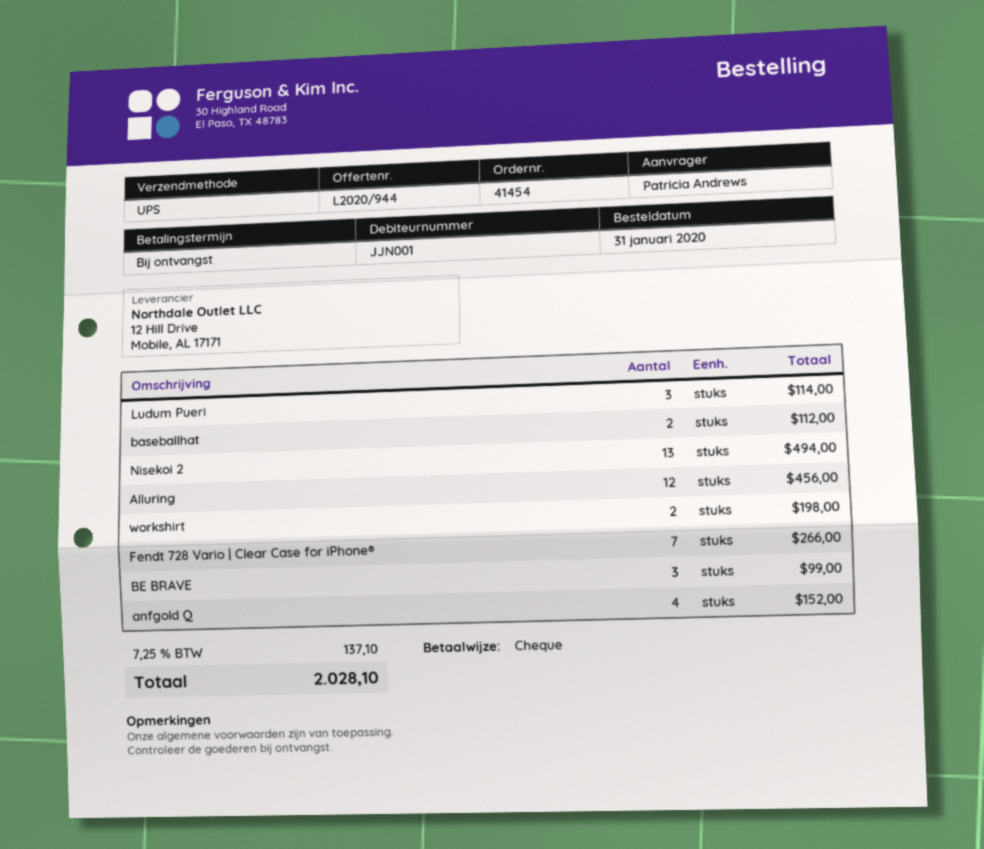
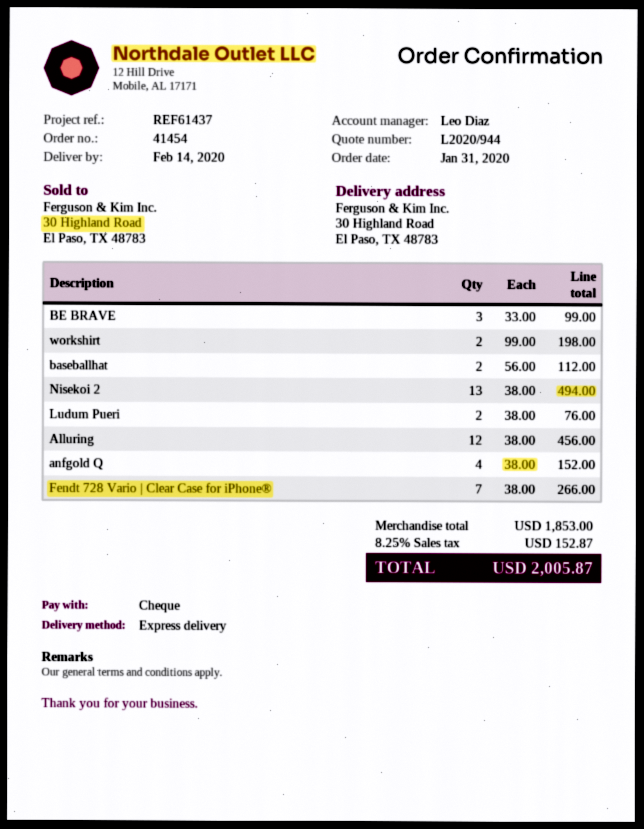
shipping method: UPS -> express
Ludum Pueri: 3 for 114.00 -> 2 for 76.00
tax: 7.25% = 137.10 -> 8.25% = 152.87
total: 2028.10 -> 2005.87

